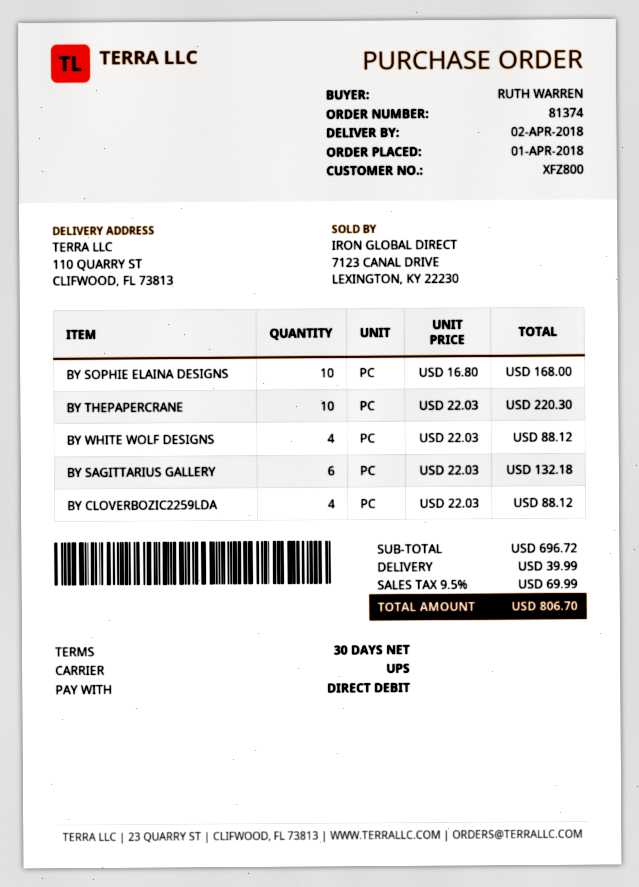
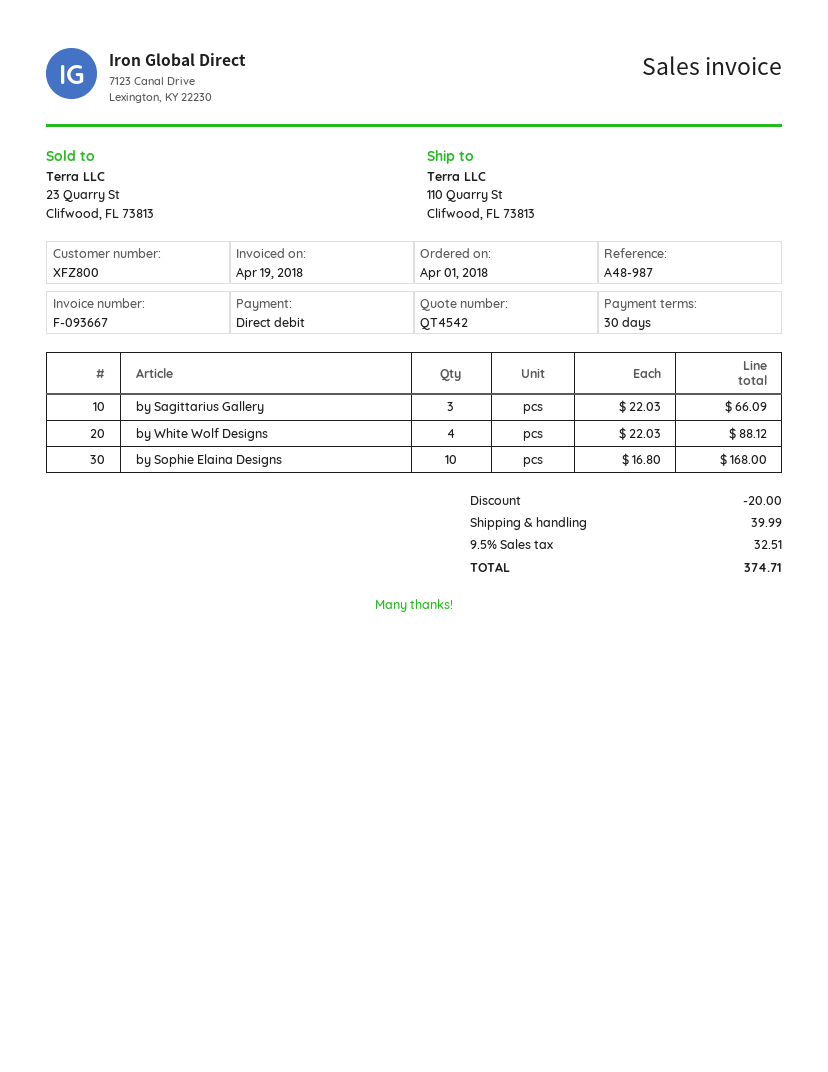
BY THEPAPERCRANE: 10 x 22.03 = 220.30 -> none
BY SAGITTARIUS GALLERY: 6 x 22.03 = 132.18 -> 3 x 22.03 = 66.09
BY CLOVERBOZIC2259LDA: 4 x 22.03 = 88.12 -> none
discount: none -> 20.00
tax: 9.5% = 69.99 -> 9.5% = 32.51
total: 806.70 -> 374.71

